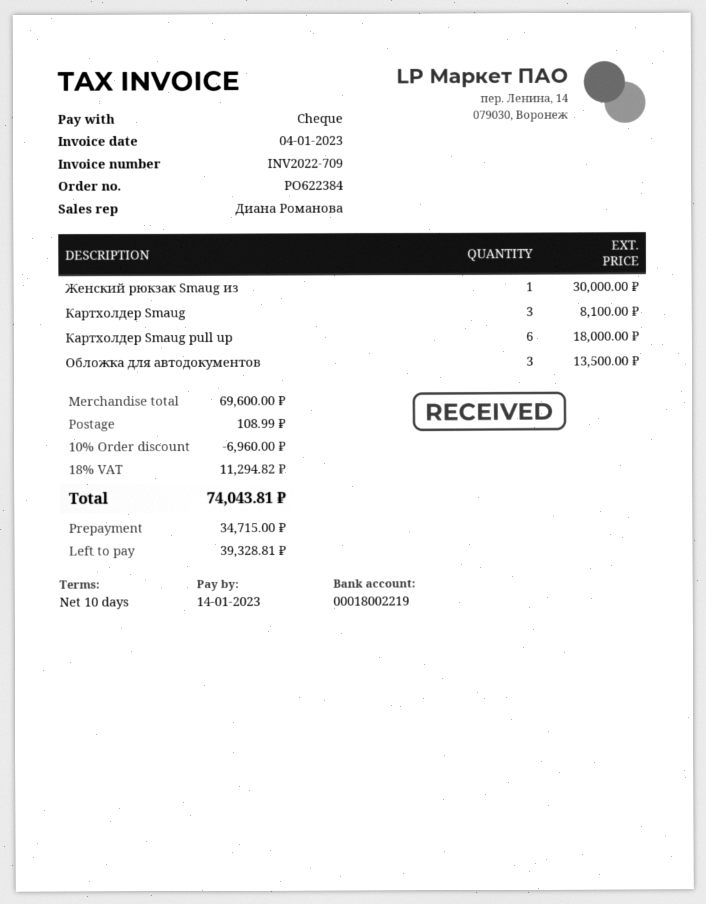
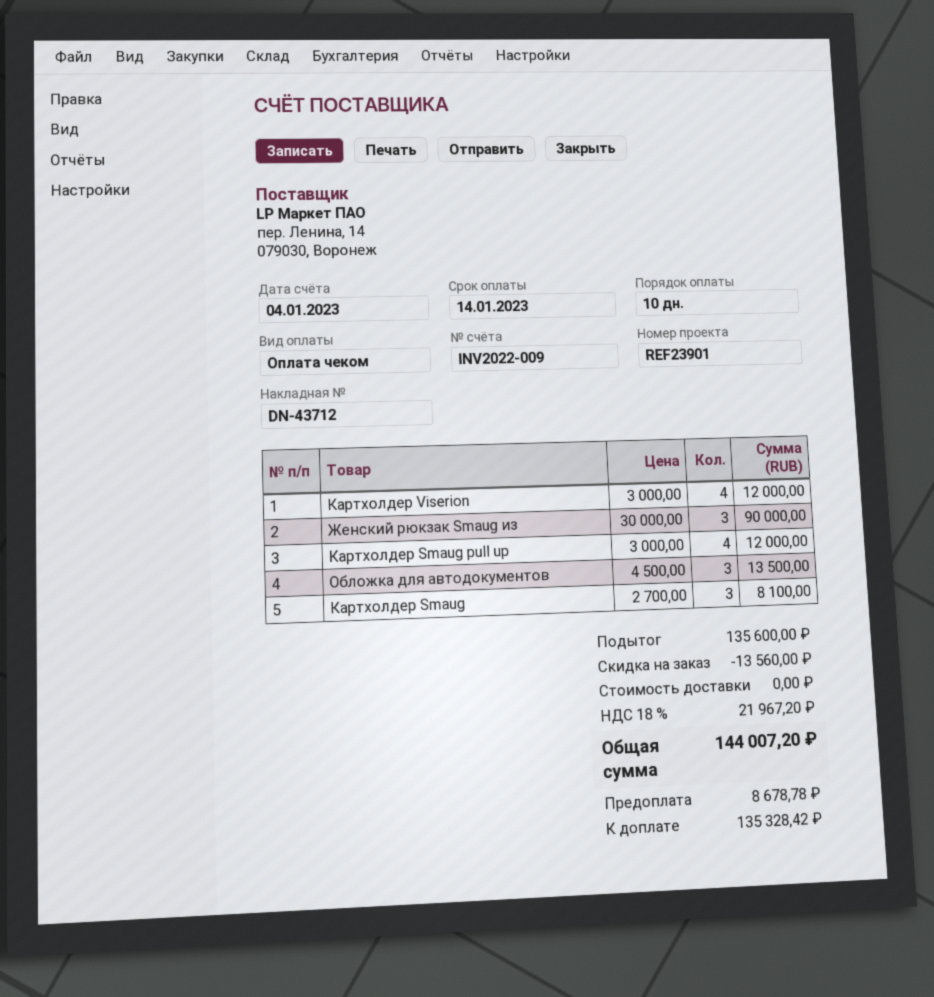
invoice number: INV2022-709 -> INV2022-009
Женский рюкзак Smaug из: 1 for 30000.00 -> 3 for 90000.00
Картхолдер Smaug pull up: 6 for 18000.00 -> 4 for 12000.00
Картхолдер Viserion: none -> 4 for 12000.00
subtotal: 69600.00 -> 135600.00
discount: 6960.00 -> 13560.00
shipping: 108.99 -> 0.00
tax: 18% = 11294.82 -> 18% = 21967.20
total: 74043.81 -> 144007.20
deposit: 34715.00 -> 8678.78
balance: 39328.81 -> 135328.42

